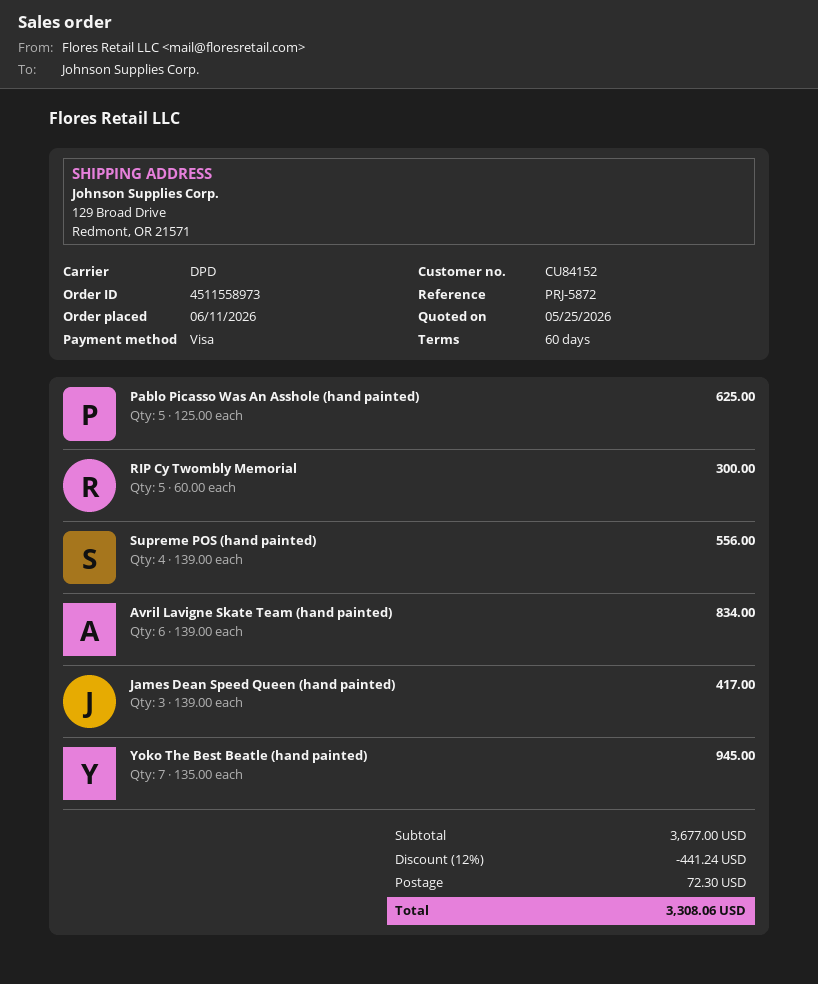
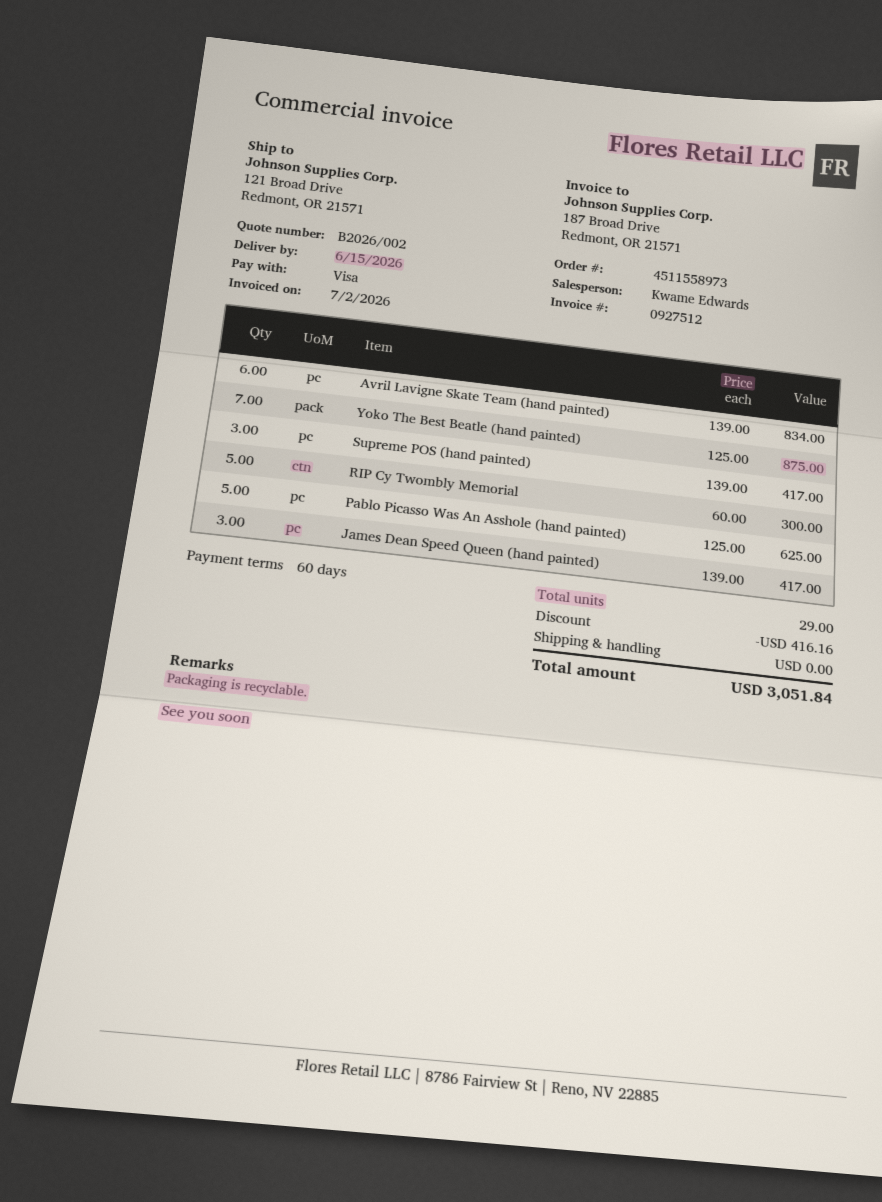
ship to: 129 Broad Drive, Redmont, OR 21571 -> 121 Broad Drive, Redmont, OR 21571
Supreme POS (hand painted): 4 x 139.00 = 556.00 -> 3 x 139.00 = 417.00
Yoko The Best Beatle (hand painted): 7 x 135.00 = 945.00 -> 7 x 125.00 = 875.00
discount: 441.24 -> 416.16
shipping: 72.30 -> 0.00
total: 3308.06 -> 3051.84

